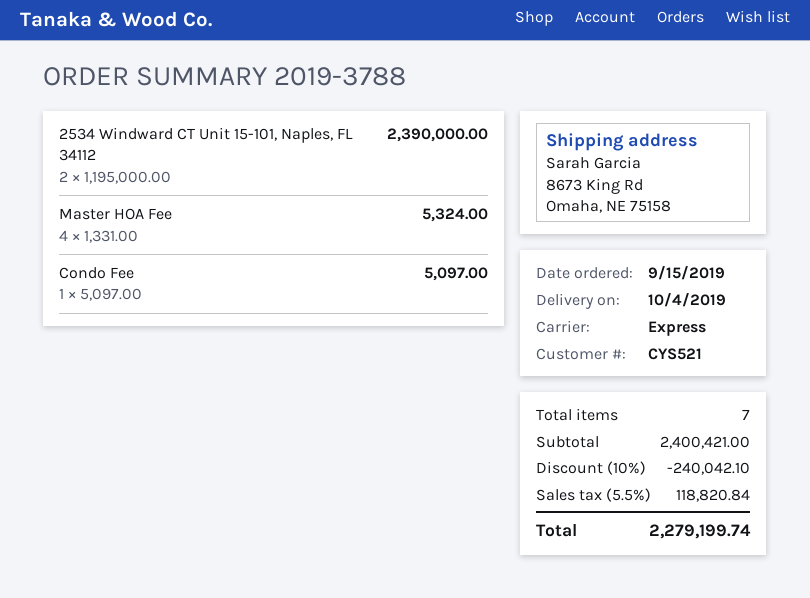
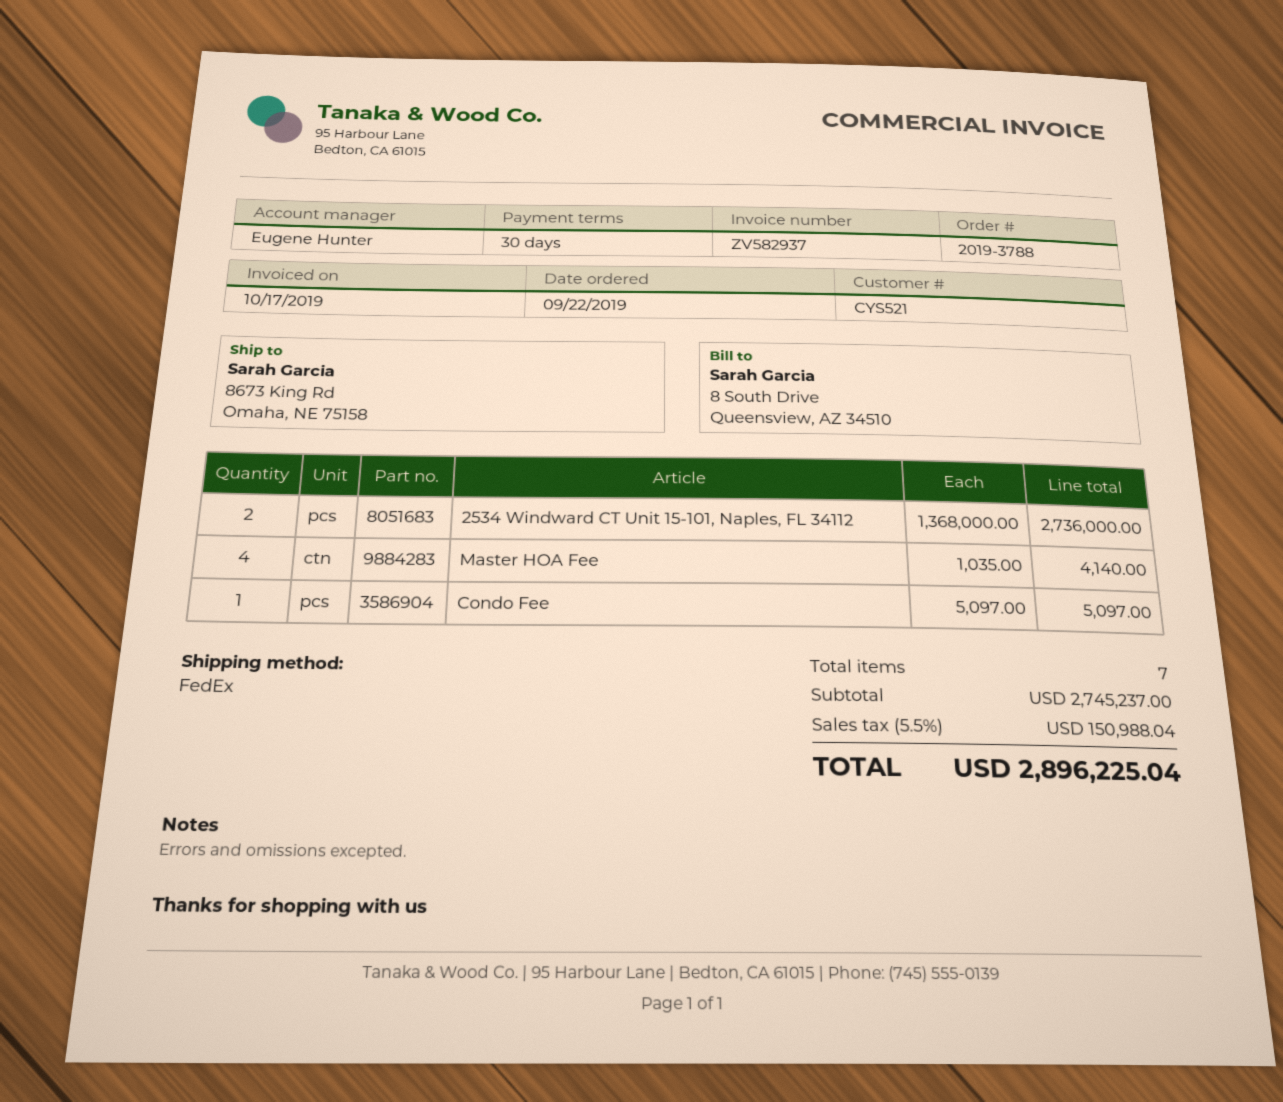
order date: 2019-09-15 -> 2019-09-22
shipping method: express -> FedEx
2534 Windward CT Unit 15-101, Naples, FL 34112: 2 x 1195000.00 = 2390000.00 -> 2 x 1368000.00 = 2736000.00
Master HOA Fee: 4 x 1331.00 = 5324.00 -> 4 x 1035.00 = 4140.00
subtotal: 2400421.00 -> 2745237.00
discount: 10% = 240042.10 -> none
tax: 5.5% = 118820.84 -> 5.5% = 150988.04
total: 2279199.74 -> 2896225.04

